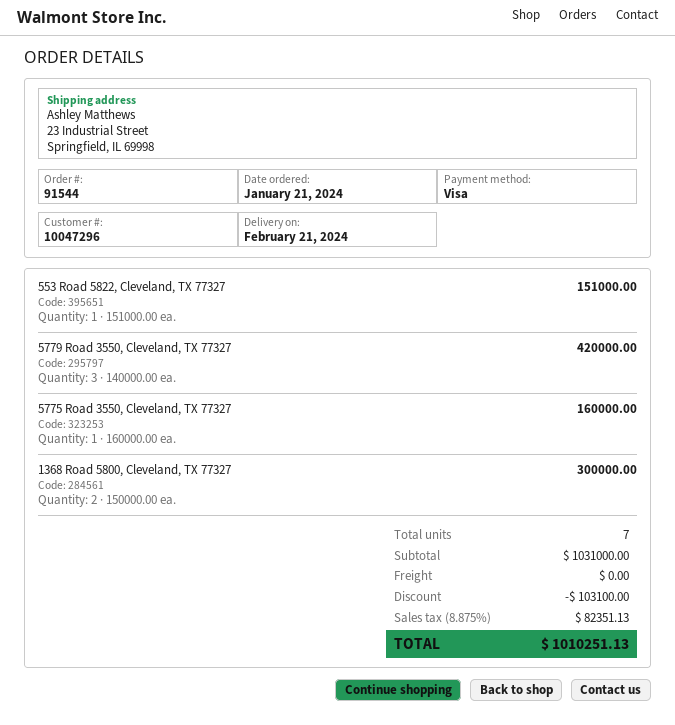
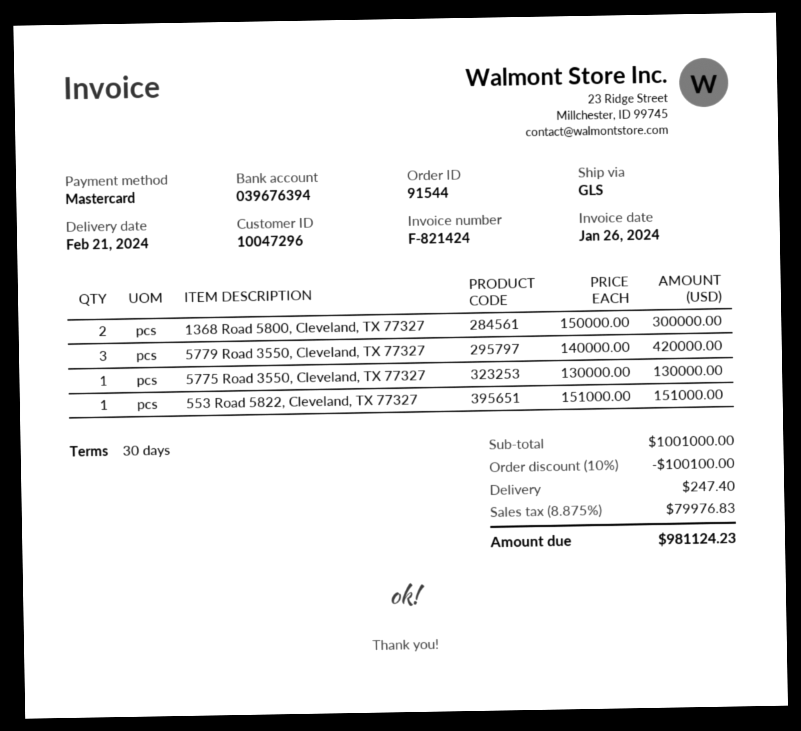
payment method: Visa -> Mastercard
5775 Road 3550, Cleveland, TX 77327: 1 x 160000.00 = 160000.00 -> 1 x 130000.00 = 130000.00
subtotal: 1031000.00 -> 1001000.00
discount: 103100.00 -> 100100.00
shipping: 0.00 -> 247.40
tax: 8.875% = 82351.13 -> 8.875% = 79976.83
total: 1010251.13 -> 981124.23

